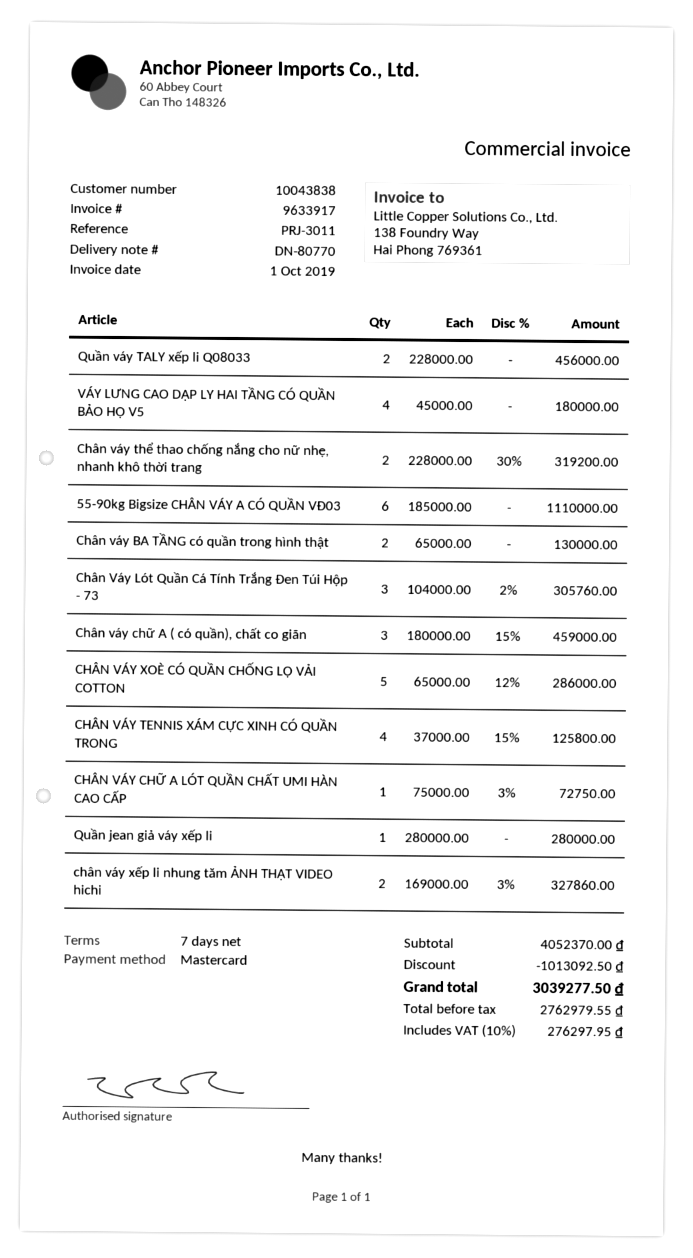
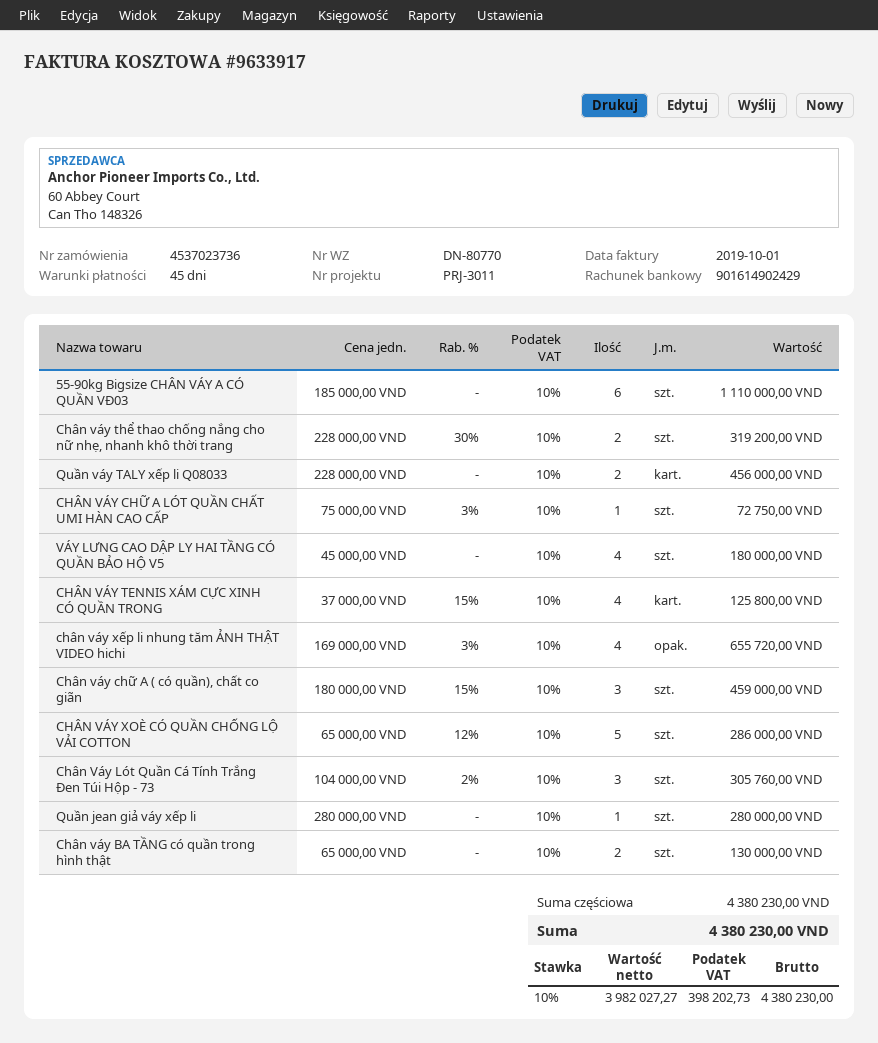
payment terms: 7 days -> 45 days
chân váy xếp li nhung tăm ẢNH THẬT VIDEO hichi: 2 x 169000.00 - 3% = 327860.00 -> 4 x 169000.00 - 3% = 655720.00
subtotal: 4052370.00 -> 4380230.00
discount: 1013092.50 -> none
net: 2762979.55 -> 3982027.27
tax: 10% = 276297.95 -> 10% = 398202.73
total: 3039277.50 -> 4380230.00

